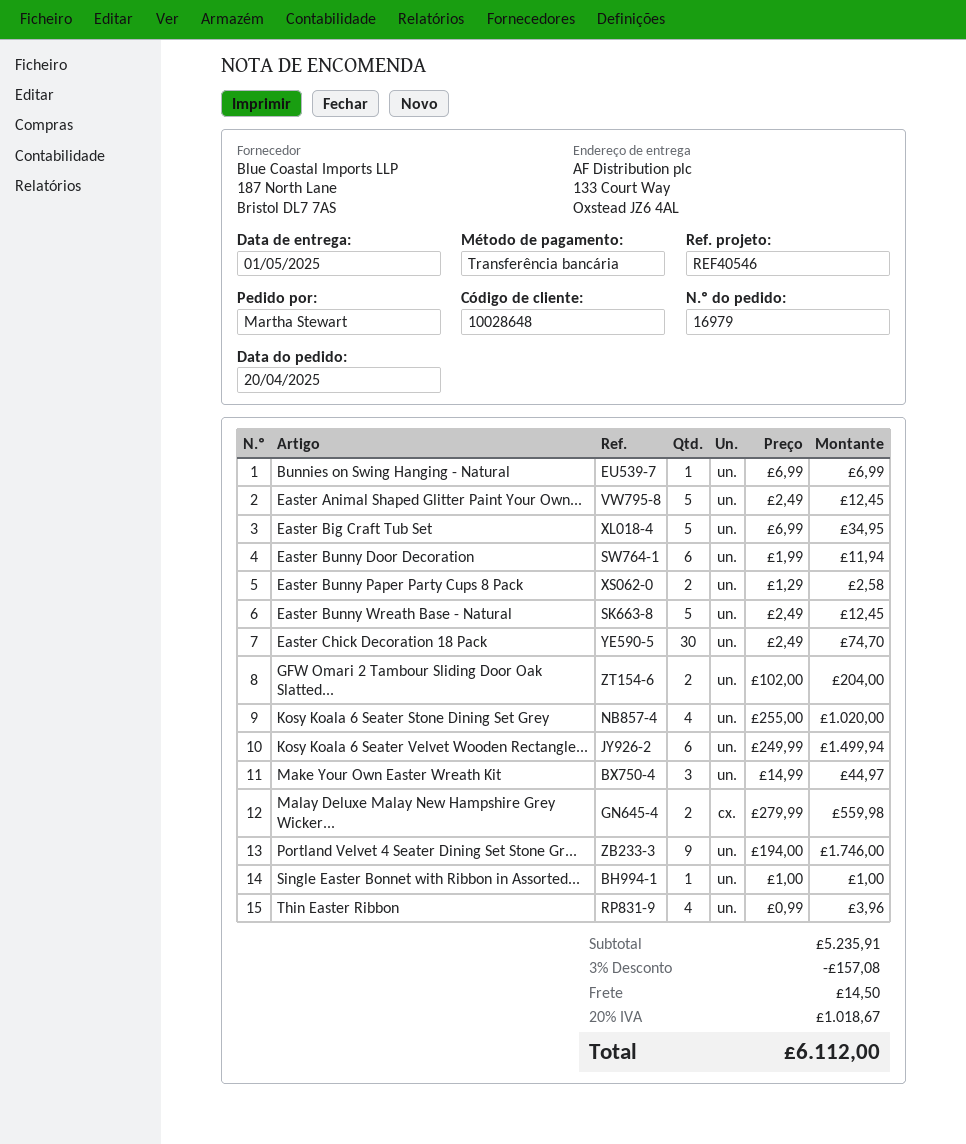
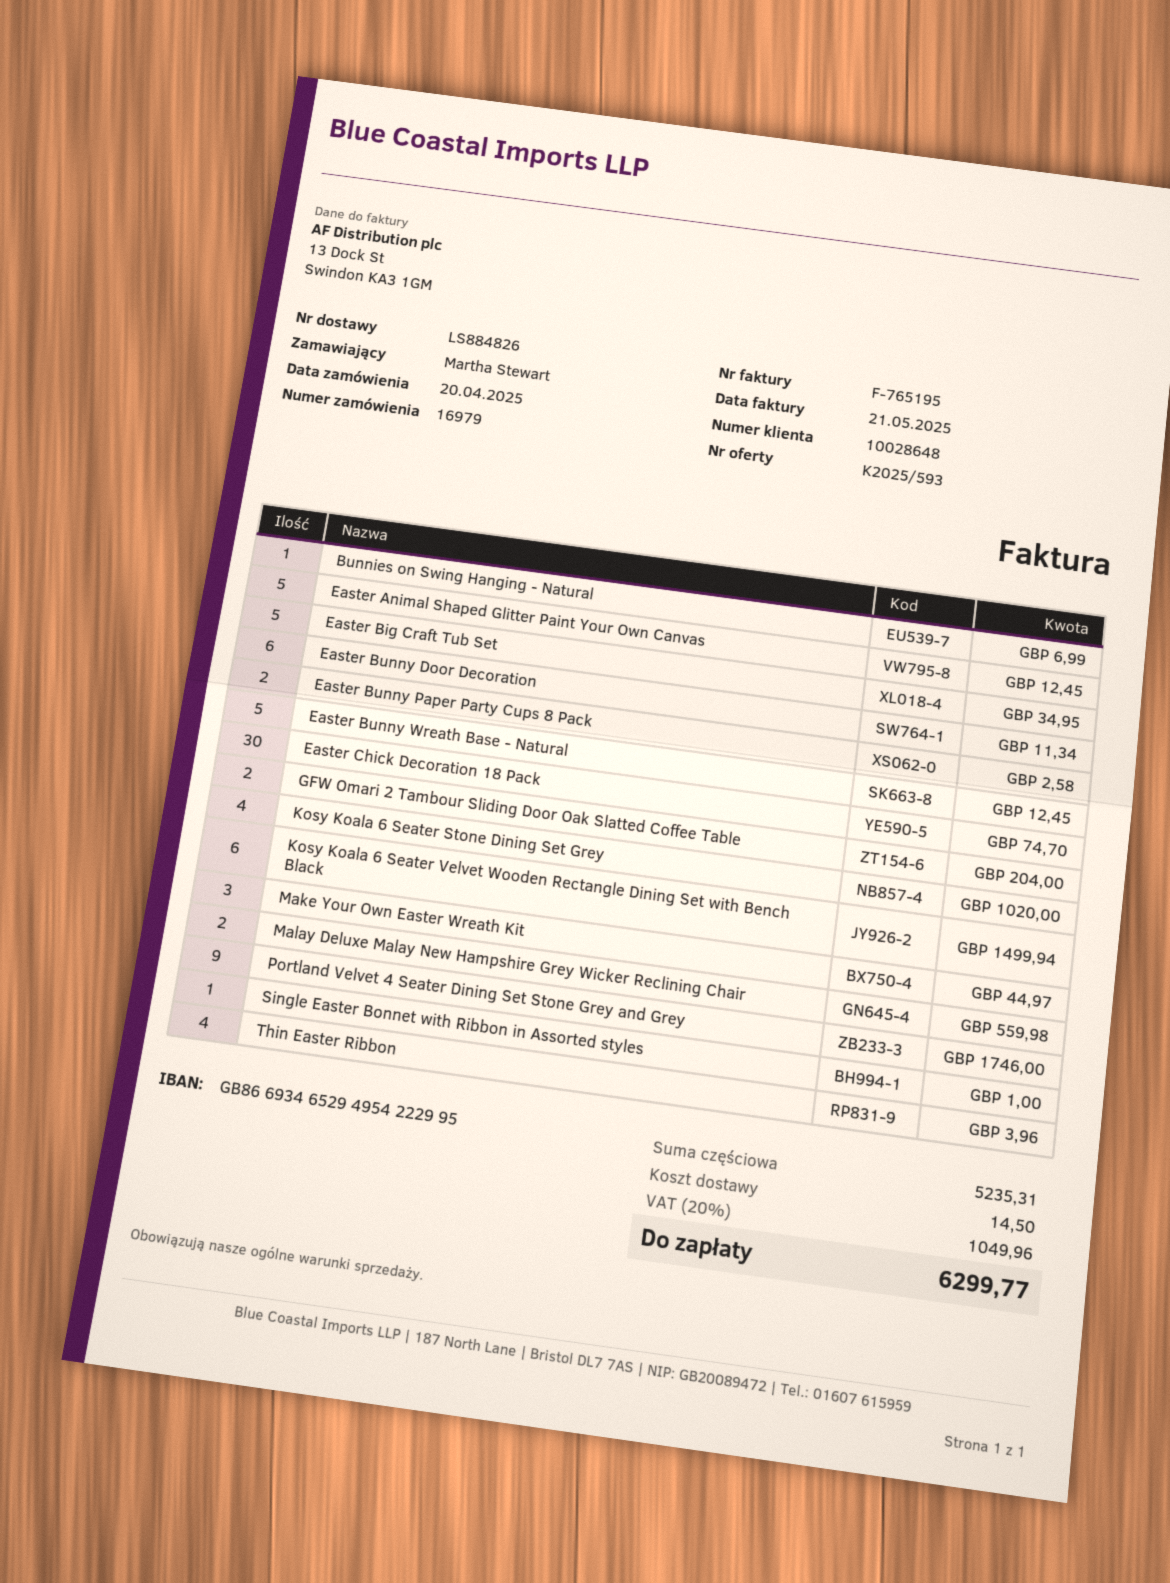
Easter Bunny Door Decoration: 6 for 11.94 -> 6 for 11.34
subtotal: 5235.91 -> 5235.31
discount: 3% = 157.08 -> none
tax: 20% = 1018.67 -> 20% = 1049.96
total: 6112.00 -> 6299.77

